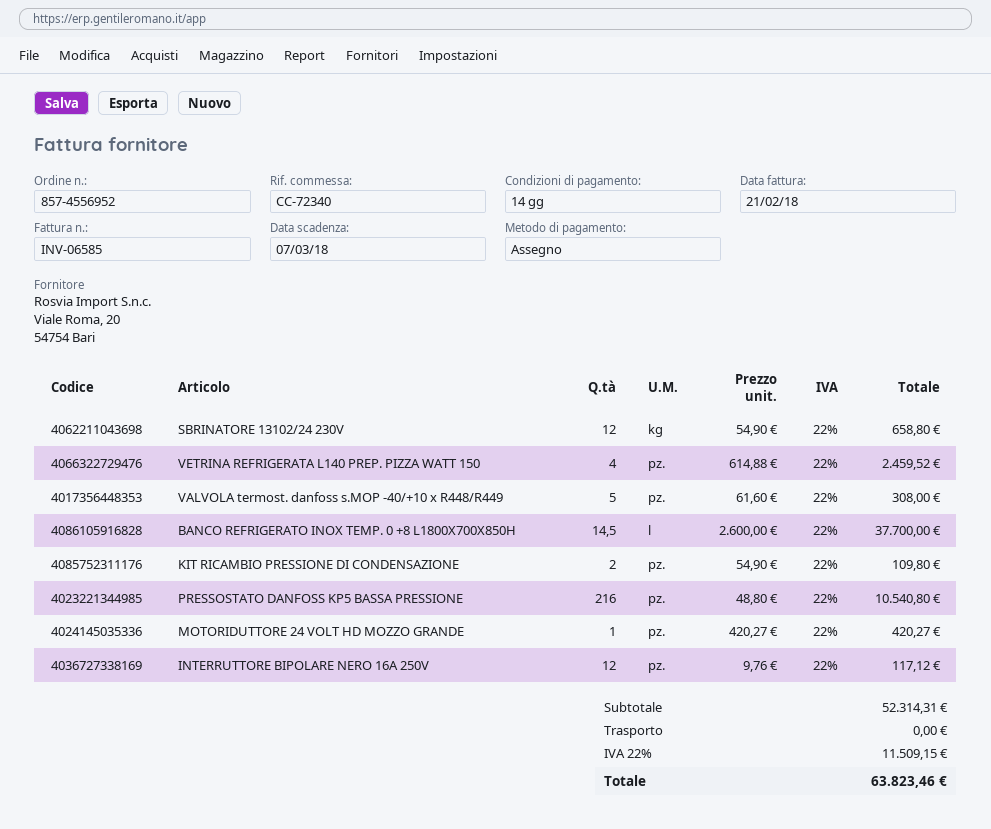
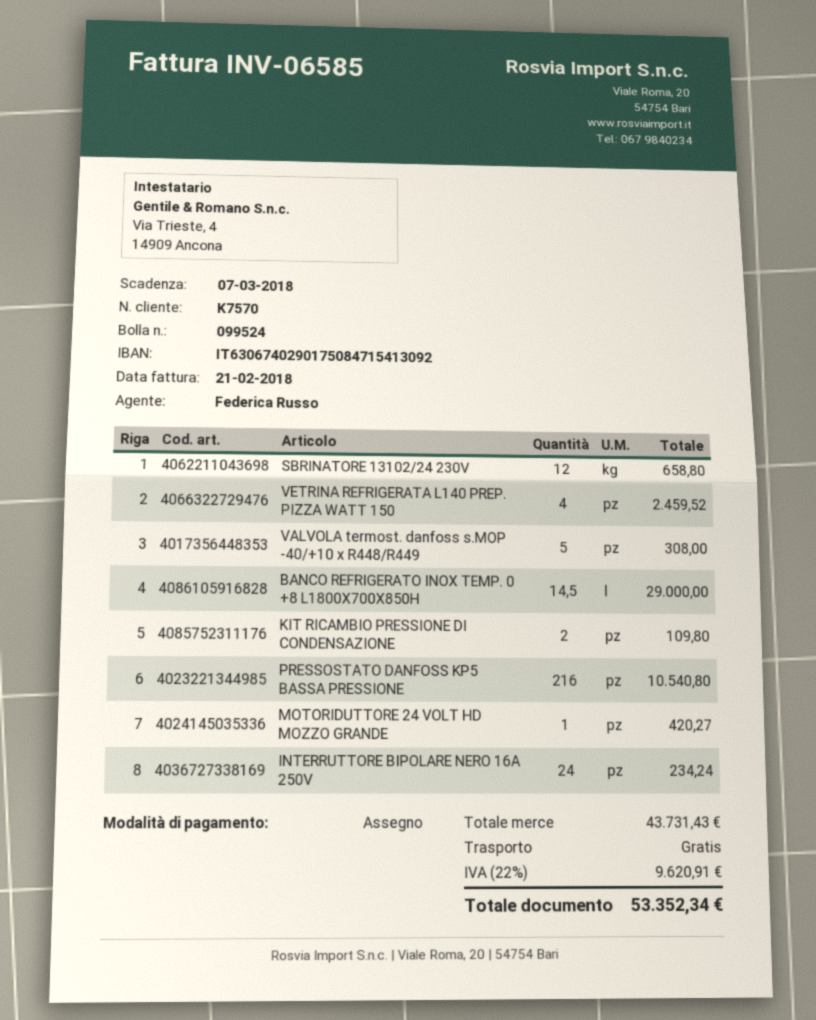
BANCO REFRIGERATO INOX TEMP. 0 +8 L1800X700X850H: 14.5 for 37700.00 -> 14.5 for 29000.00
INTERRUTTORE BIPOLARE NERO 16A 250V: 12 for 117.12 -> 24 for 234.24
subtotal: 52314.31 -> 43731.43
tax: 22% = 11509.15 -> 22% = 9620.91
total: 63823.46 -> 53352.34

